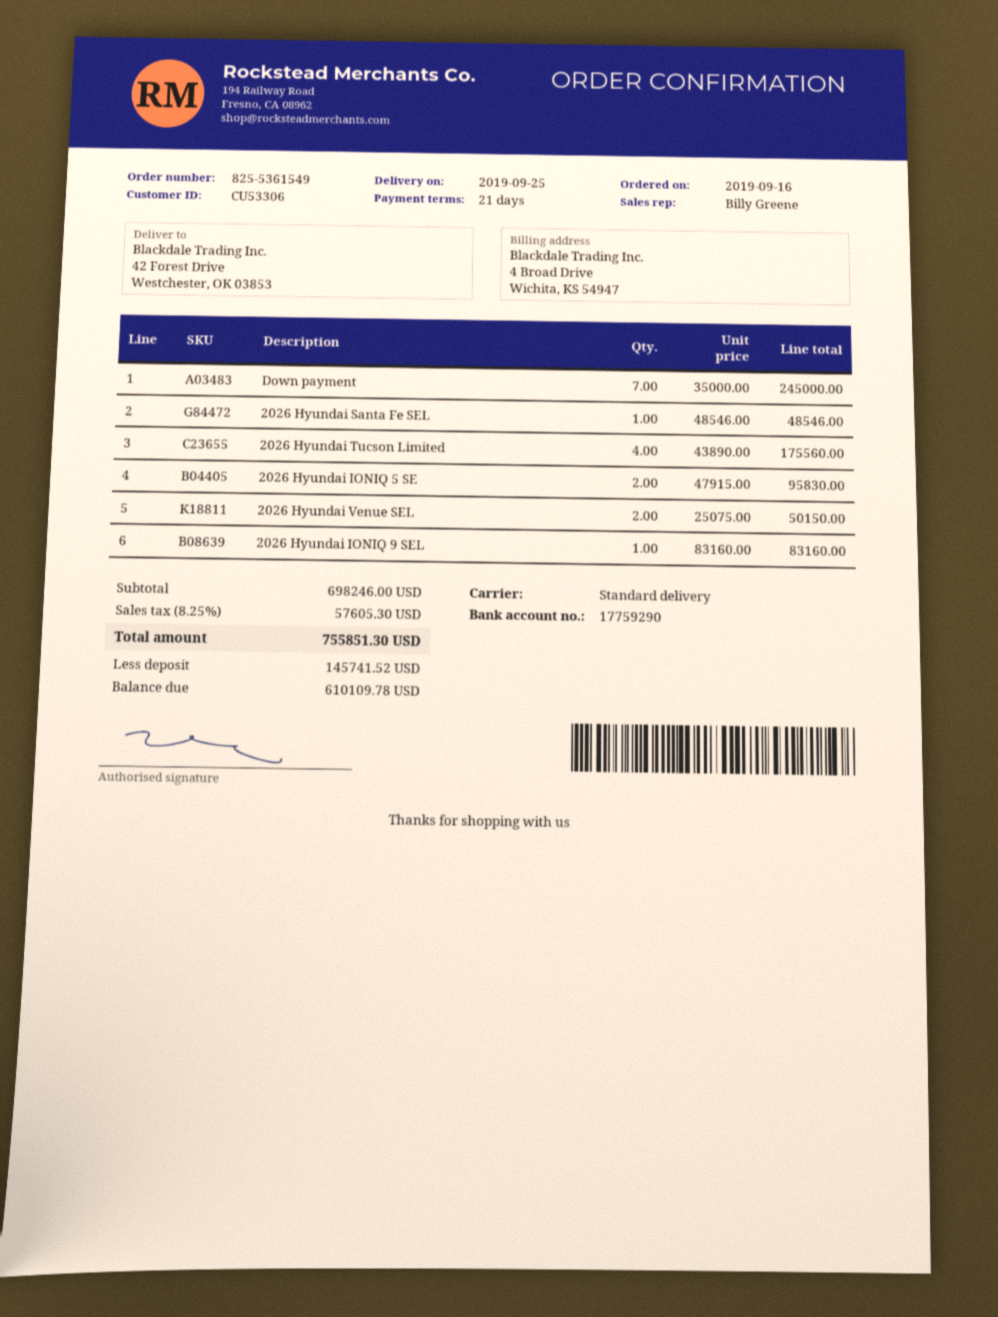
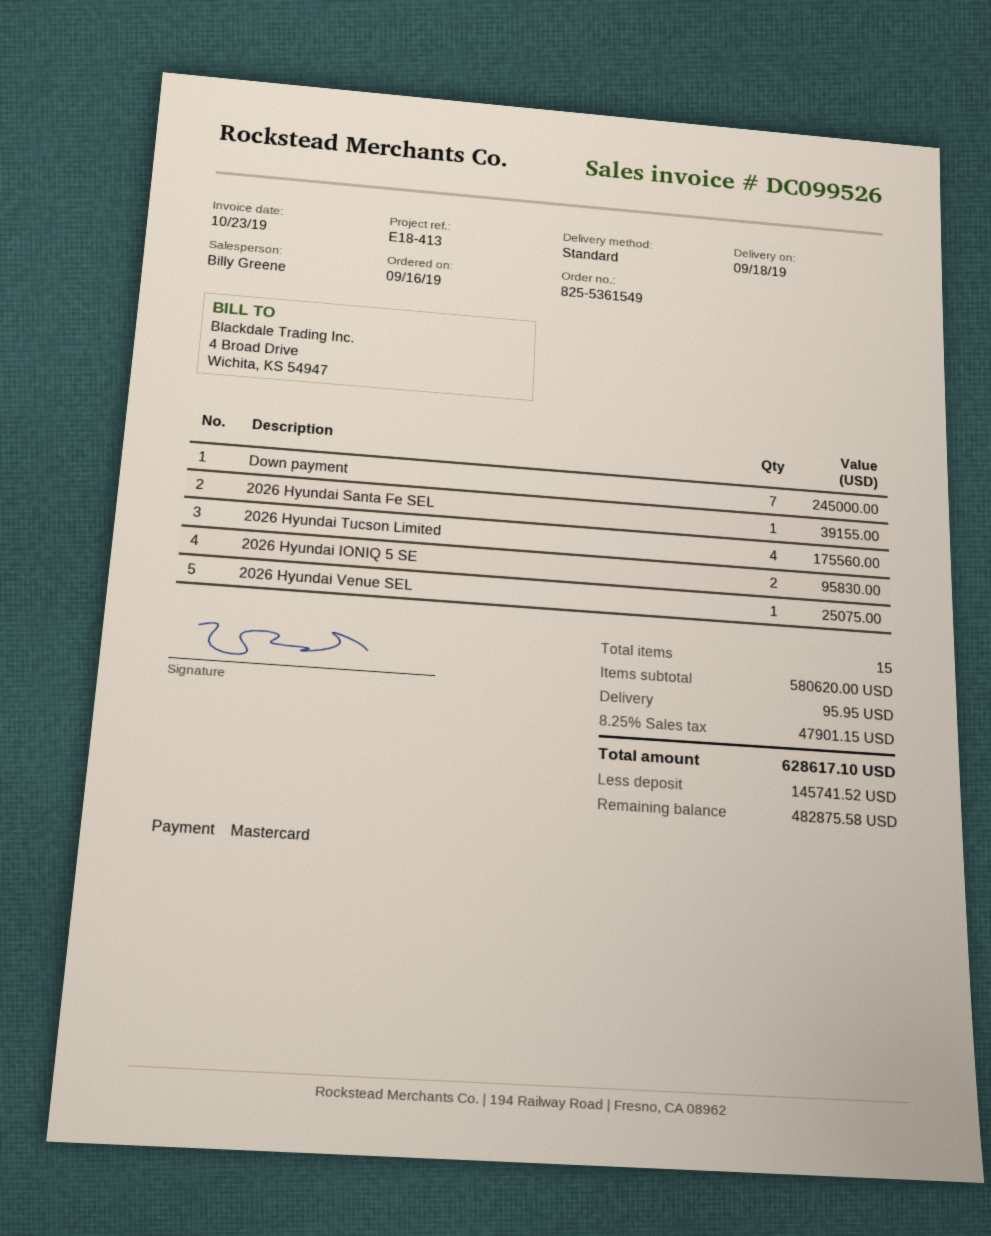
delivery date: 2019-09-25 -> 2019-09-18
2026 Hyundai Santa Fe SEL: 1 for 48546.00 -> 1 for 39155.00
2026 Hyundai Venue SEL: 2 for 50150.00 -> 1 for 25075.00
2026 Hyundai IONIQ 9 SEL: 1 for 83160.00 -> none
subtotal: 698246.00 -> 580620.00
shipping: none -> 95.95
tax: 8.25% = 57605.30 -> 8.25% = 47901.15
total: 755851.30 -> 628617.10
balance: 610109.78 -> 482875.58

